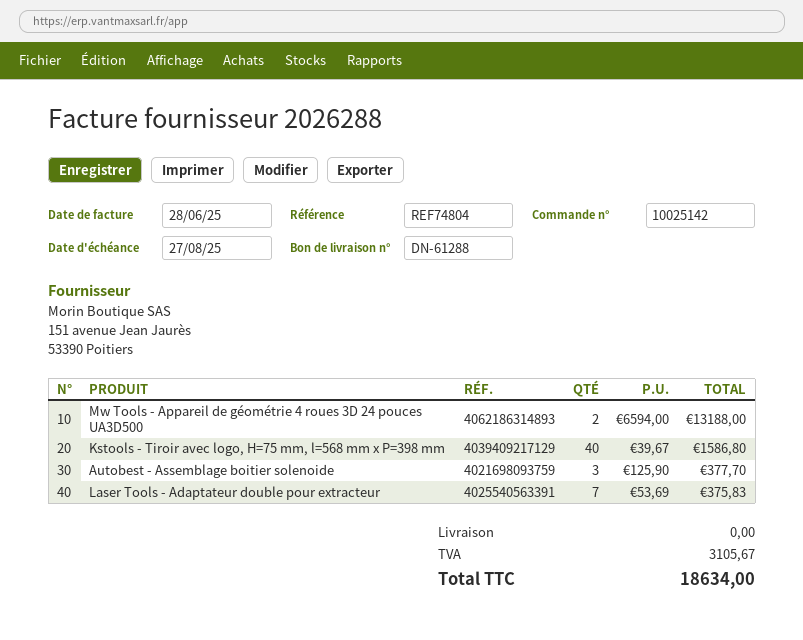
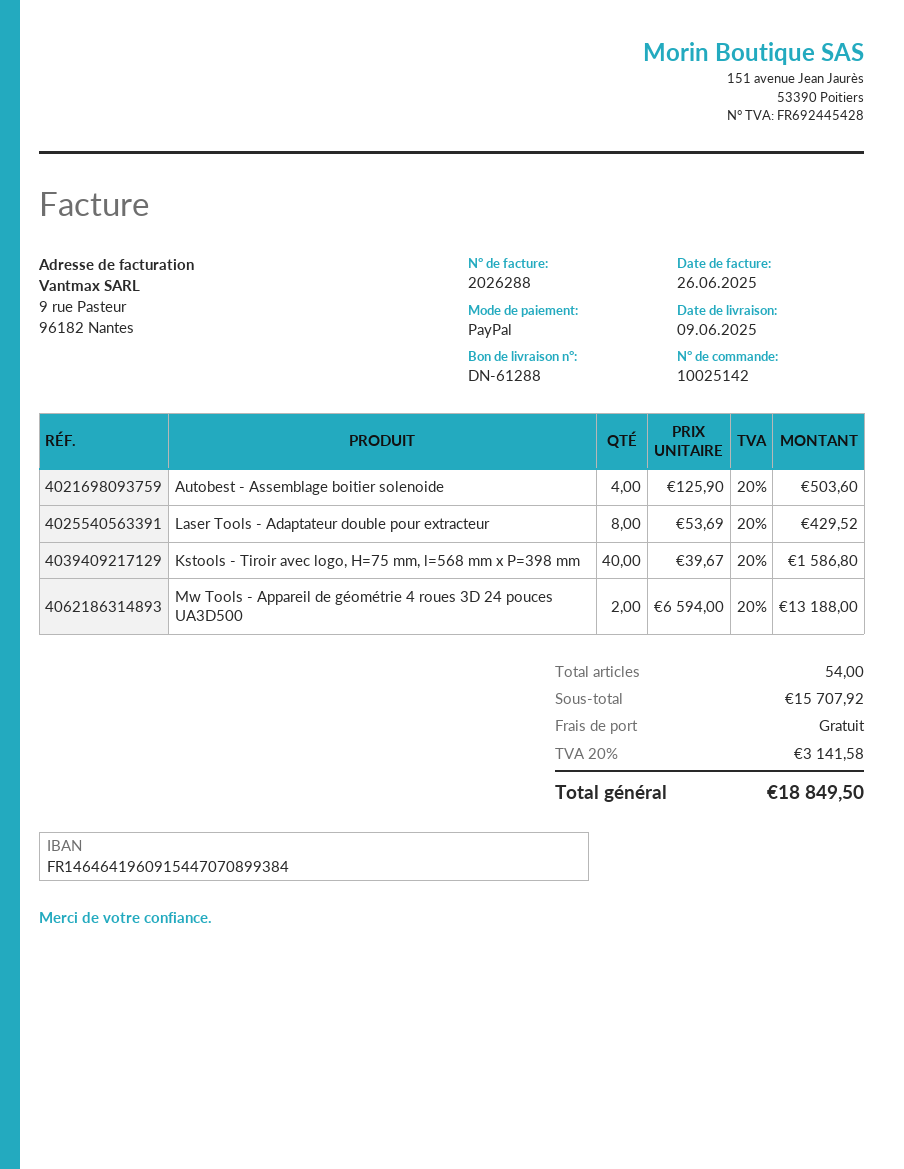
invoice date: 2025-06-28 -> 2025-06-26
Autobest - Assemblage boitier solenoide: 3 x 125.90 = 377.70 -> 4 x 125.90 = 503.60
Laser Tools - Adaptateur double pour extracteur: 7 x 53.69 = 375.83 -> 8 x 53.69 = 429.52
tax: 3105.67 -> 3141.58
total: 18634.00 -> 18849.50

